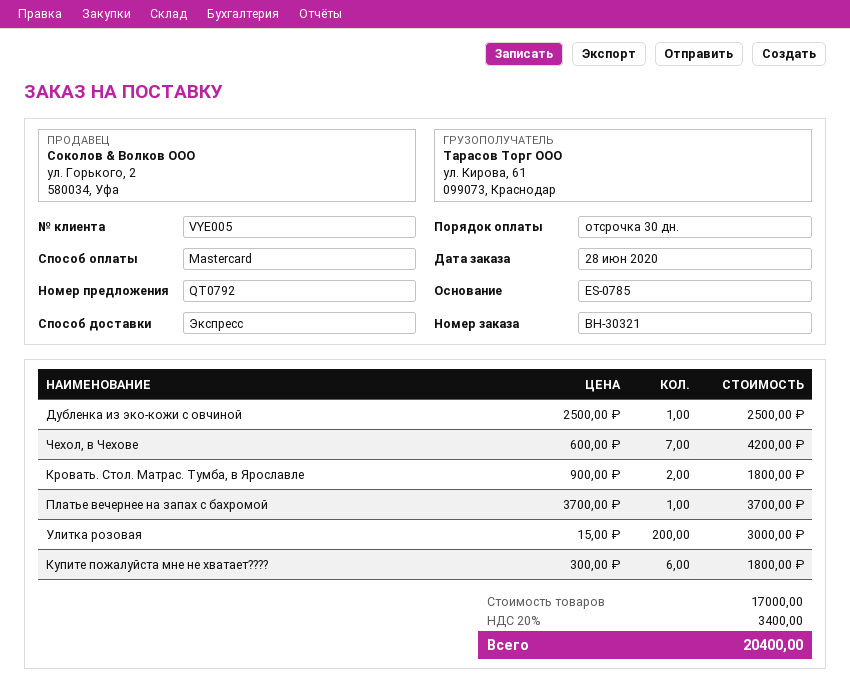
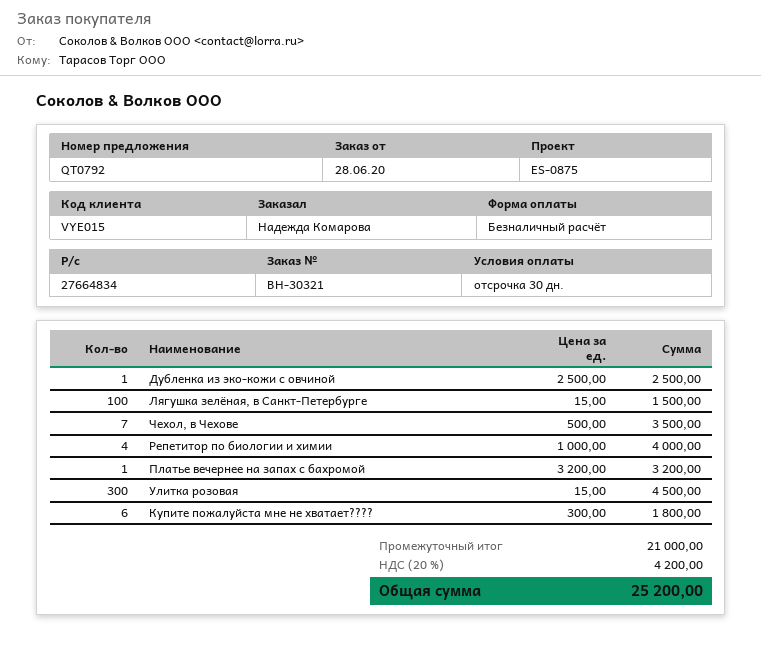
customer number: VYE005 -> VYE015
reference: ES-0785 -> ES-0875
payment method: Mastercard -> bank transfer
Чехол, в Чехове: 7 x 600.00 = 4200.00 -> 7 x 500.00 = 3500.00
Кровать. Стол. Матрас. Тумба, в Ярославле: 2 x 900.00 = 1800.00 -> none
Платье вечернее на запах с бахромой: 1 x 3700.00 = 3700.00 -> 1 x 3200.00 = 3200.00
Улитка розовая: 200 x 15.00 = 3000.00 -> 300 x 15.00 = 4500.00
Лягушка зелёная, в Санкт-Петербурге: none -> 100 x 15.00 = 1500.00
Репетитор по биологии и химии: none -> 4 x 1000.00 = 4000.00
subtotal: 17000.00 -> 21000.00
tax: 20% = 3400.00 -> 20% = 4200.00
total: 20400.00 -> 25200.00

